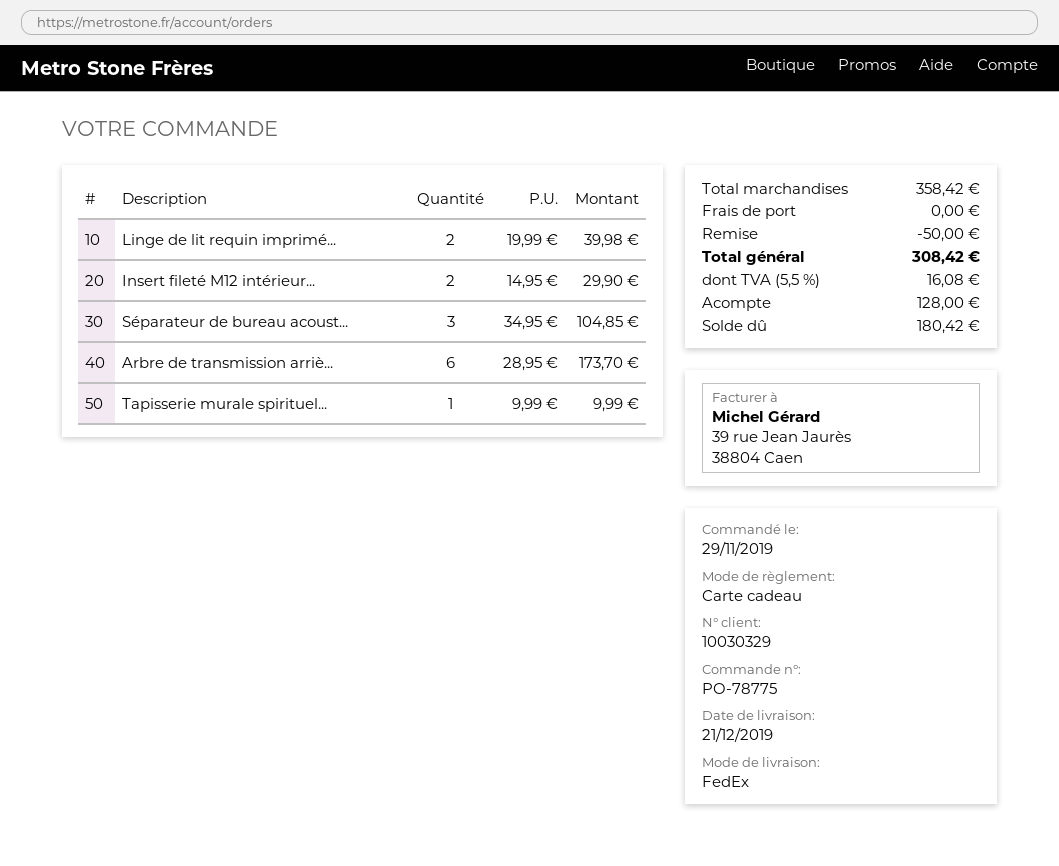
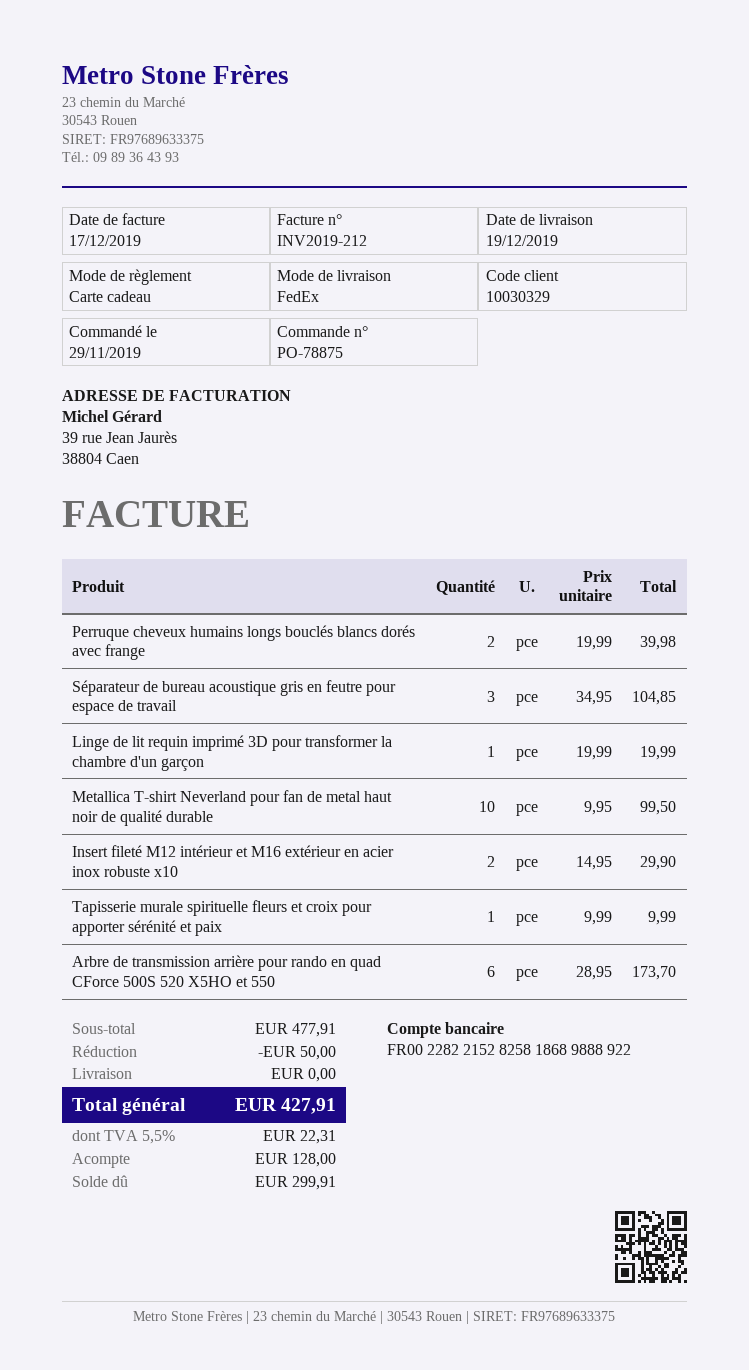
order number: PO-78775 -> PO-78875
delivery date: 2019-12-21 -> 2019-12-19
Linge de lit requin imprimé...: 2 x 19.99 = 39.98 -> 1 x 19.99 = 19.99
Perruque cheveux humains longs bouclés blancs dorés avec frange: none -> 2 x 19.99 = 39.98
Metallica T-shirt Neverland pour fan de metal haut noir de qualité durable: none -> 10 x 9.95 = 99.50
subtotal: 358.42 -> 477.91
tax: 5.5% = 16.08 -> 5.5% = 22.31
total: 308.42 -> 427.91
balance: 180.42 -> 299.91

